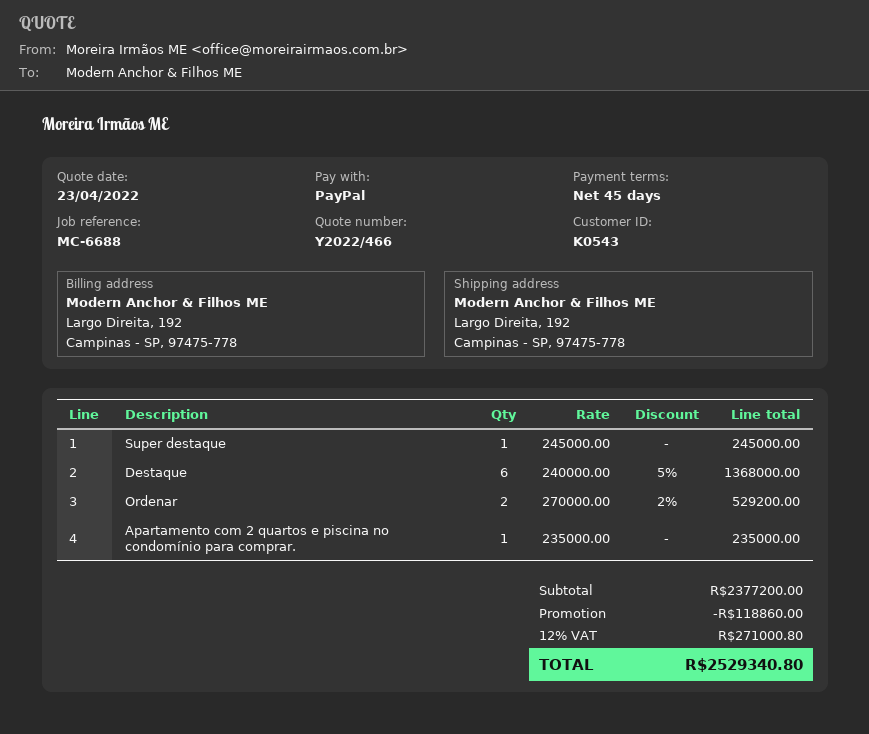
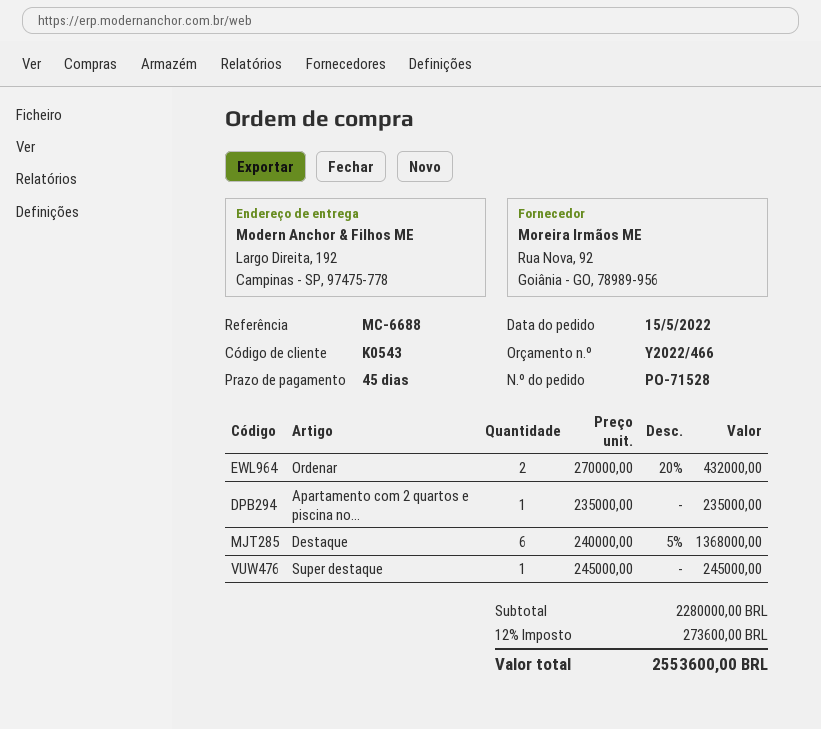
Ordenar: 2 x 270000.00 - 2% = 529200.00 -> 2 x 270000.00 - 20% = 432000.00
subtotal: 2377200.00 -> 2280000.00
discount: 118860.00 -> none
tax: 12% = 271000.80 -> 12% = 273600.00
total: 2529340.80 -> 2553600.00

